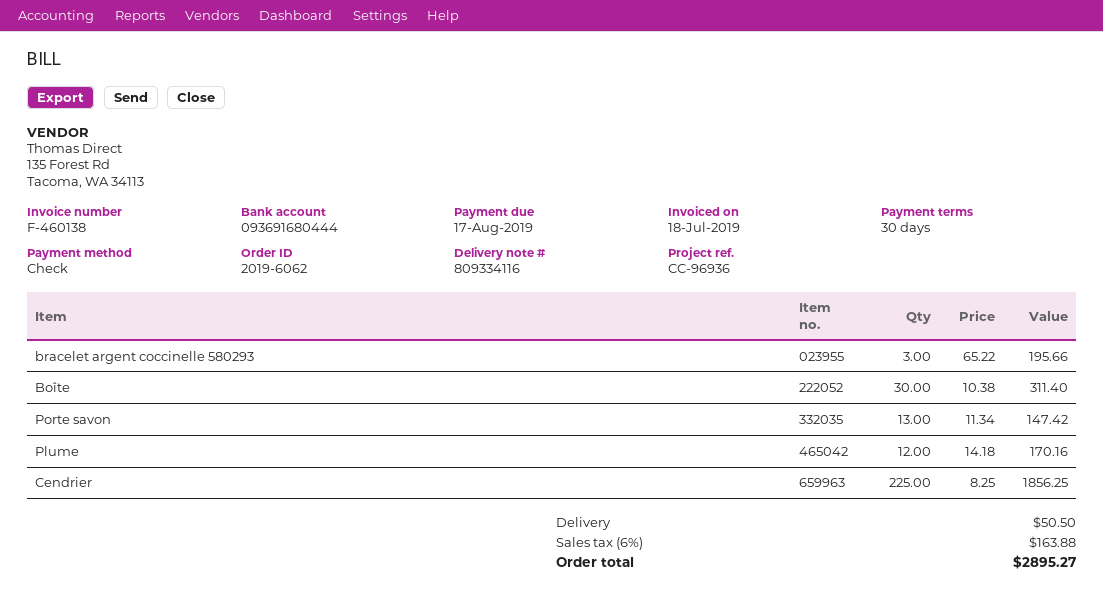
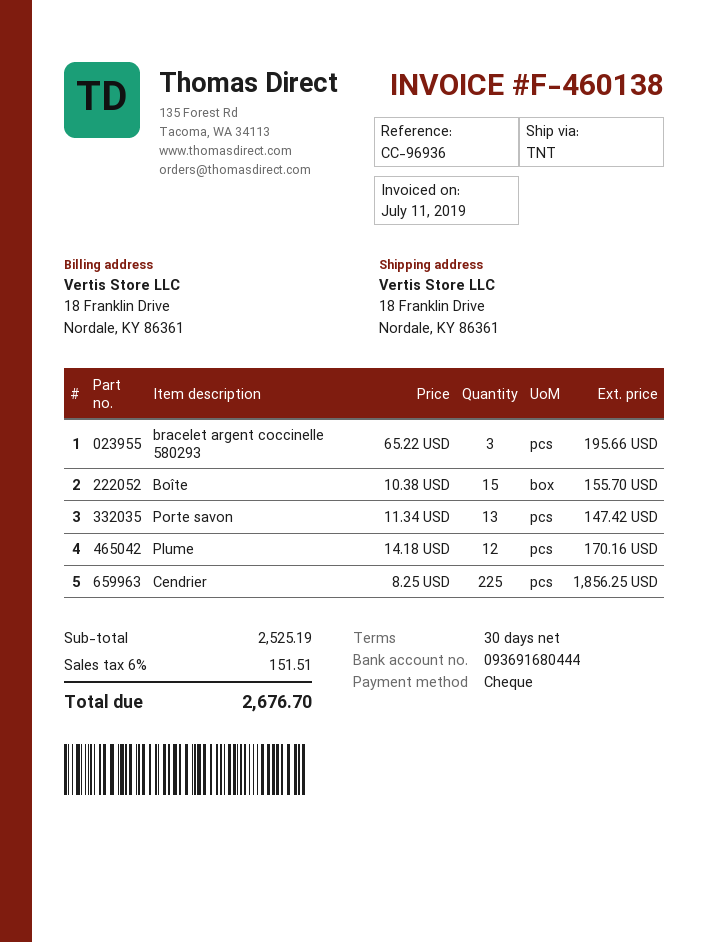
invoice date: 2019-07-18 -> 2019-07-11
Boîte: 30 x 10.38 = 311.40 -> 15 x 10.38 = 155.70
shipping: 50.50 -> none
tax: 6% = 163.88 -> 6% = 151.51
total: 2895.27 -> 2676.70

